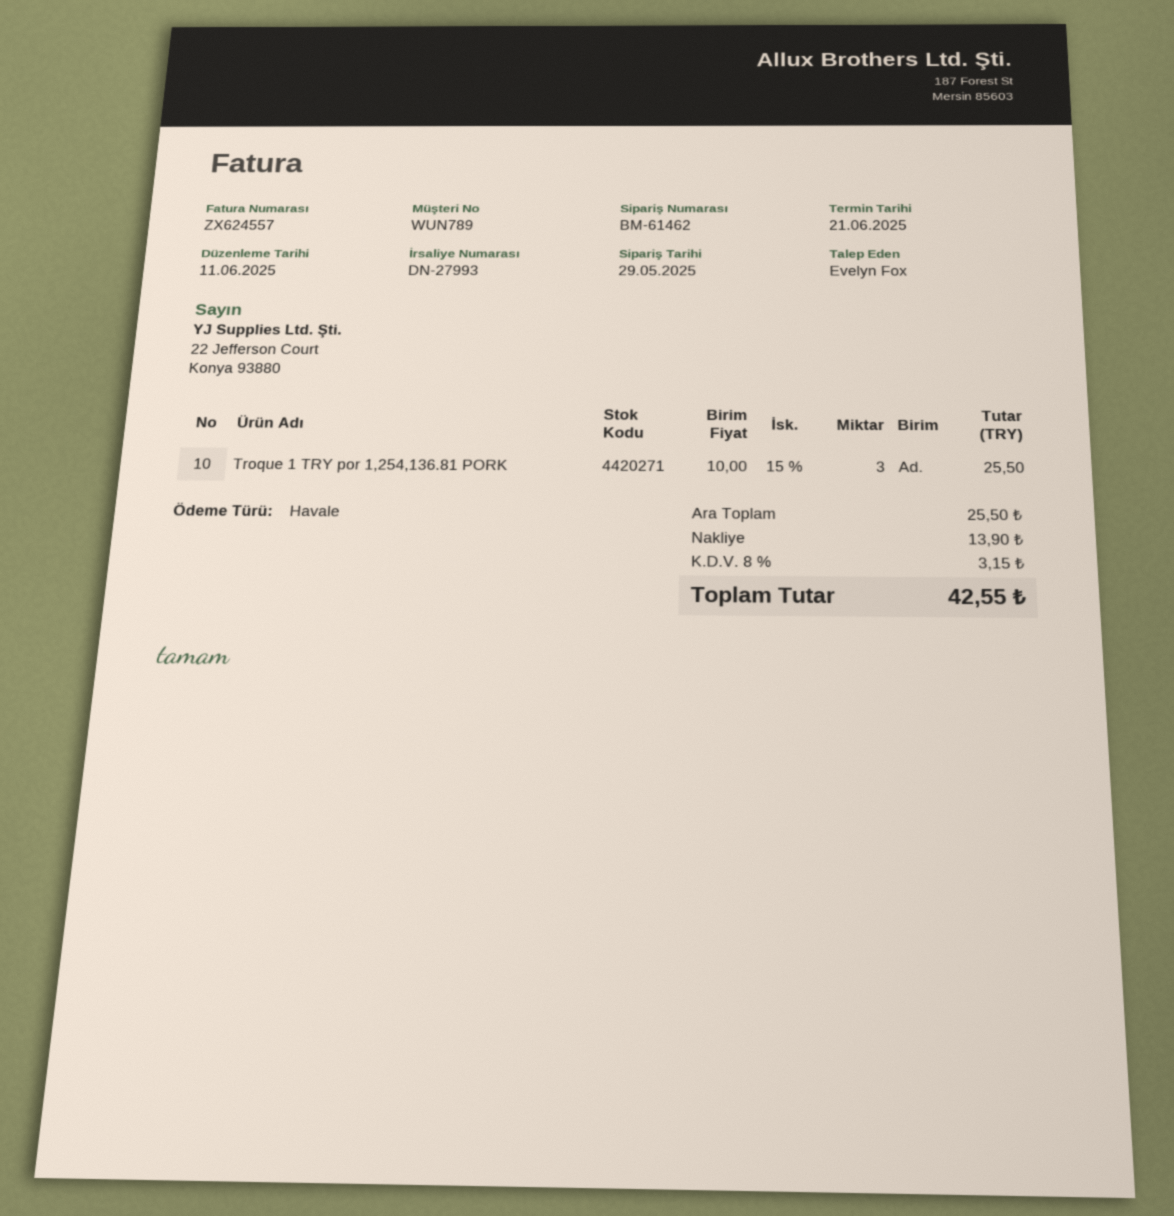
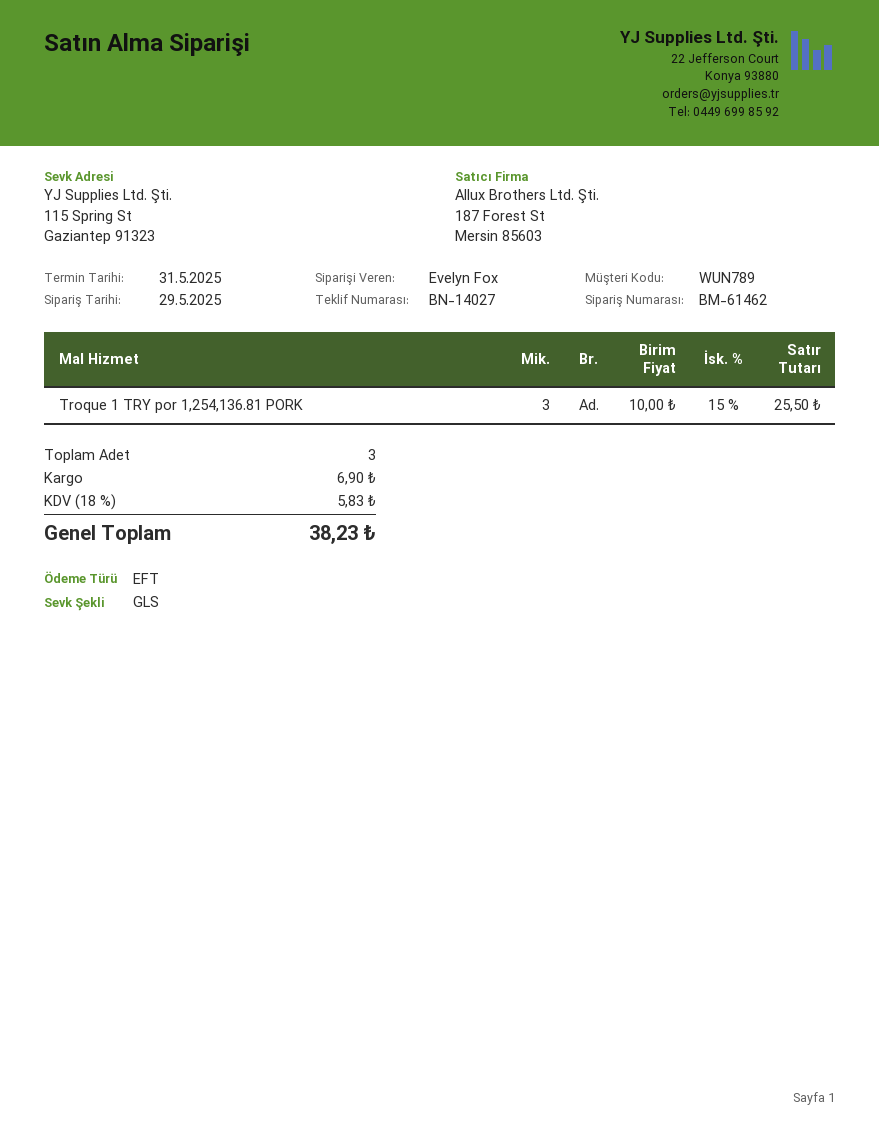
delivery date: 2025-06-21 -> 2025-05-31
shipping: 13.90 -> 6.90
tax: 8% = 3.15 -> 18% = 5.83
total: 42.55 -> 38.23

